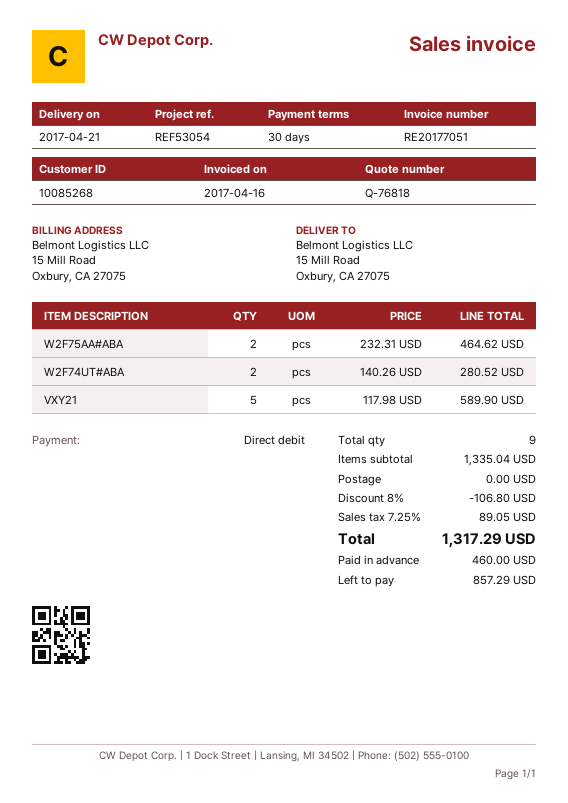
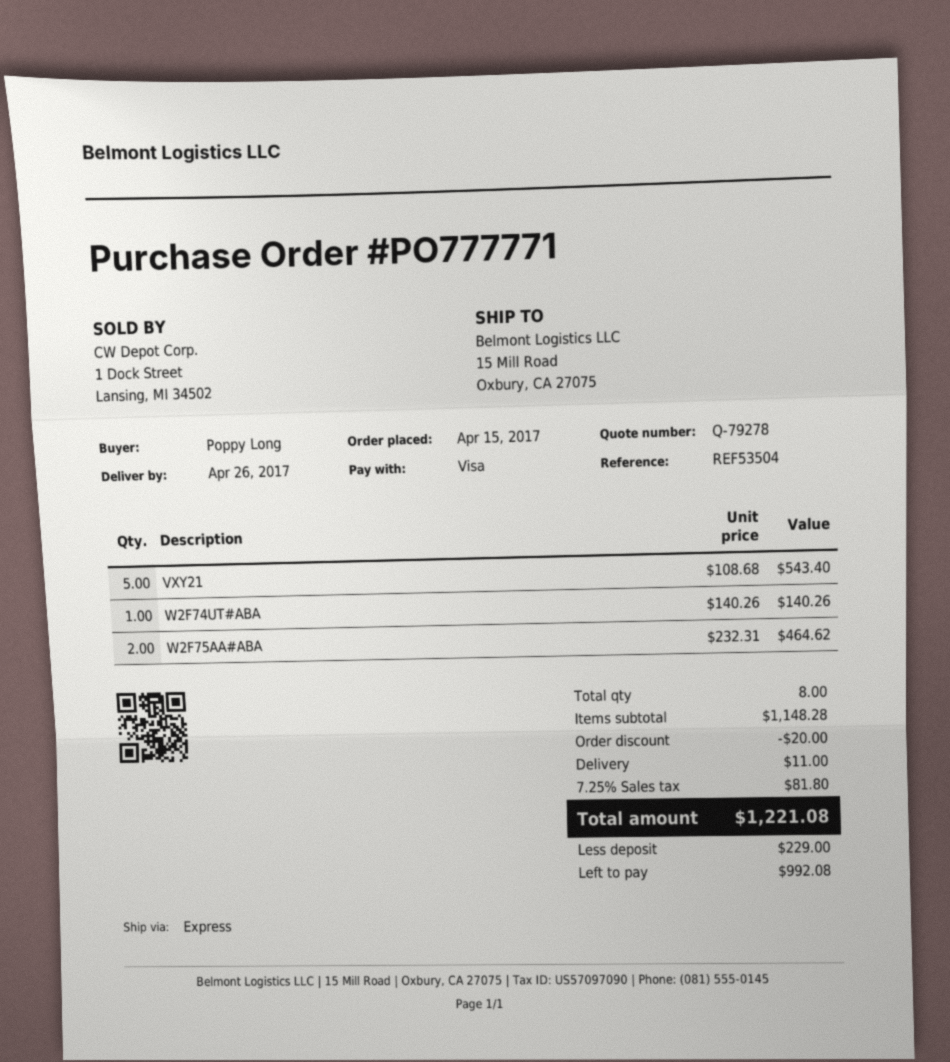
quote number: Q-76818 -> Q-79278
delivery date: 2017-04-21 -> 2017-04-26
reference: REF53054 -> REF53504
payment method: direct debit -> Visa
W2F74UT#ABA: 2 x 140.26 = 280.52 -> 1 x 140.26 = 140.26
VXY21: 5 x 117.98 = 589.90 -> 5 x 108.68 = 543.40
total quantity: 9 -> 8
subtotal: 1335.04 -> 1148.28
discount: 106.80 -> 20.00
shipping: 0.00 -> 11.00
tax: 7.25% = 89.05 -> 7.25% = 81.80
total: 1317.29 -> 1221.08
deposit: 460.00 -> 229.00
balance: 857.29 -> 992.08

